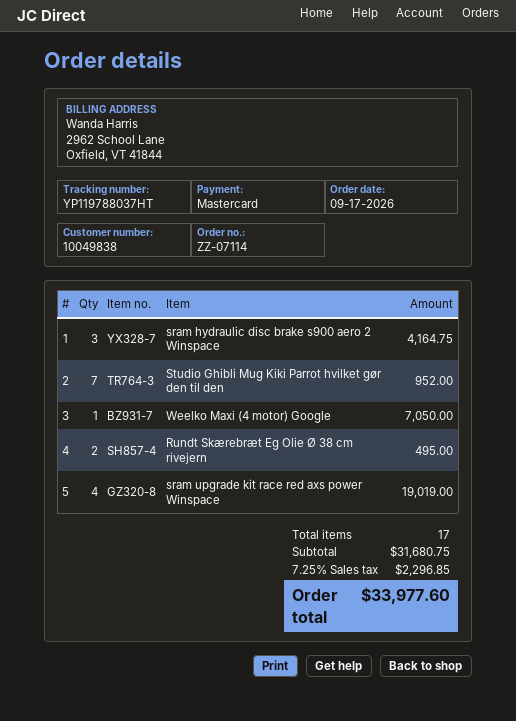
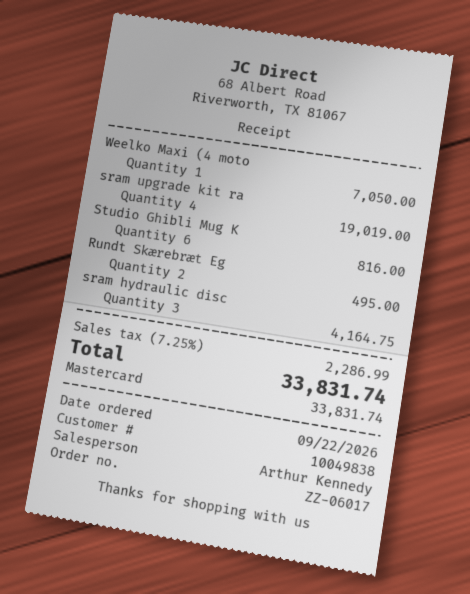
order number: ZZ-07114 -> ZZ-06017
order date: 2026-09-17 -> 2026-09-22
Studio Ghibli Mug Kiki Parrot hvilket gør den til den: 7 for 952.00 -> 6 for 816.00
tax: 7.25% = 2296.85 -> 7.25% = 2286.99
total: 33977.60 -> 33831.74

